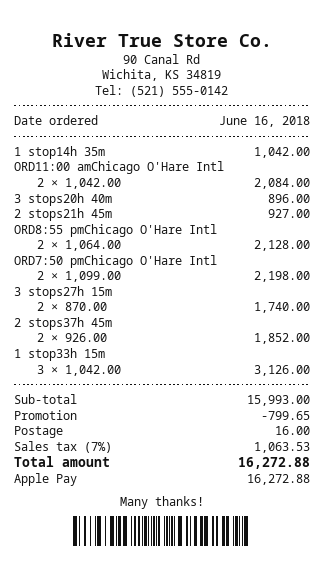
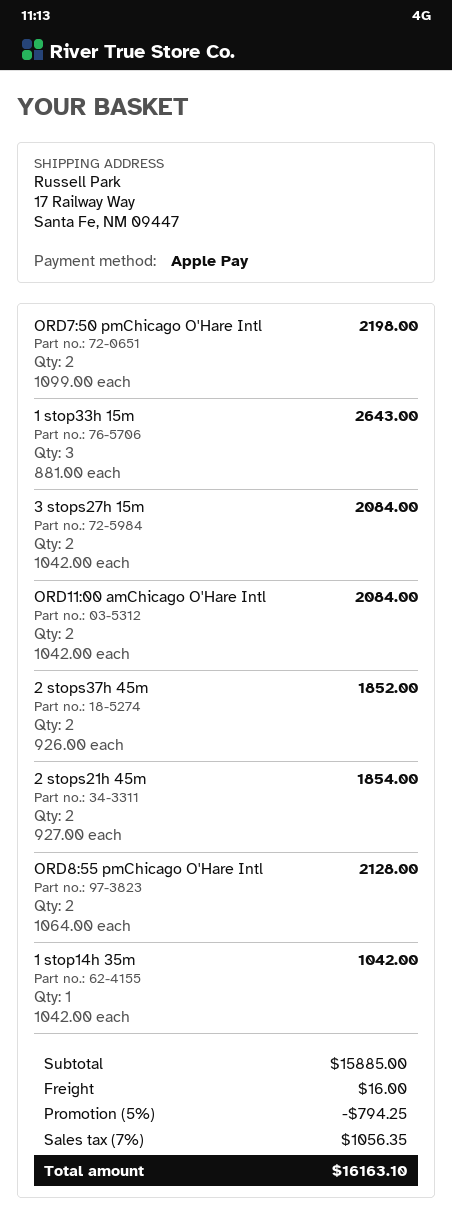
3 stops20h 40m: 1 x 896.00 = 896.00 -> none
2 stops21h 45m: 1 x 927.00 = 927.00 -> 2 x 927.00 = 1854.00
3 stops27h 15m: 2 x 870.00 = 1740.00 -> 2 x 1042.00 = 2084.00
1 stop33h 15m: 3 x 1042.00 = 3126.00 -> 3 x 881.00 = 2643.00
subtotal: 15993.00 -> 15885.00
discount: 799.65 -> 794.25
tax: 7% = 1063.53 -> 7% = 1056.35
total: 16272.88 -> 16163.10

